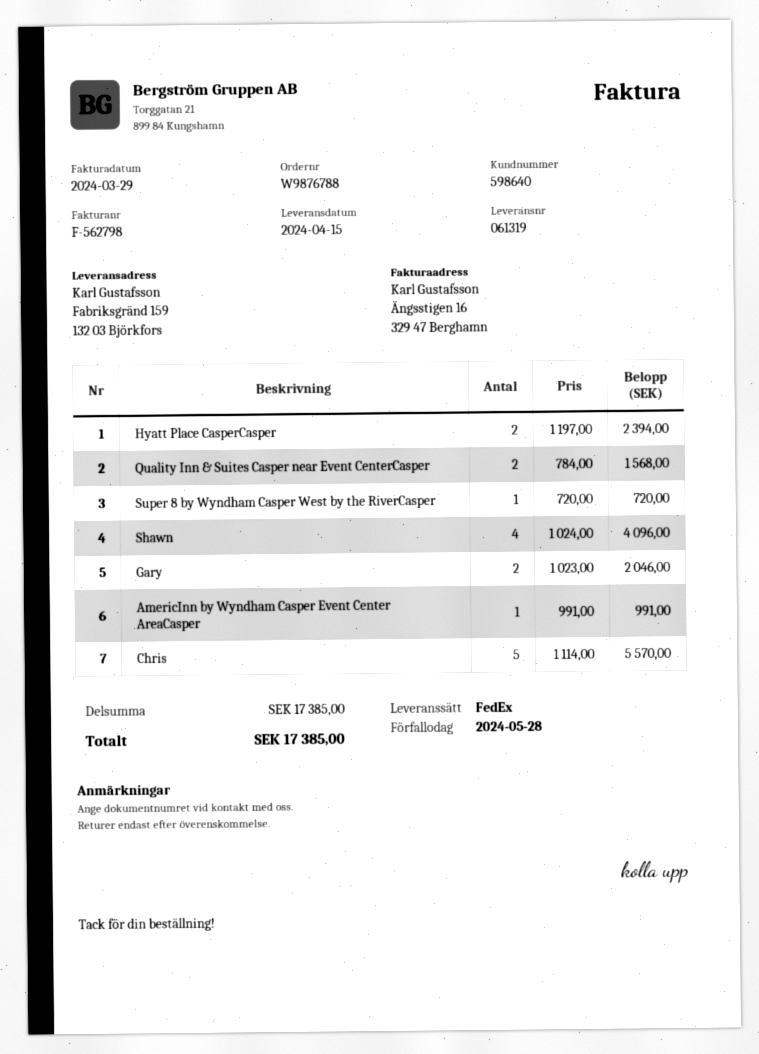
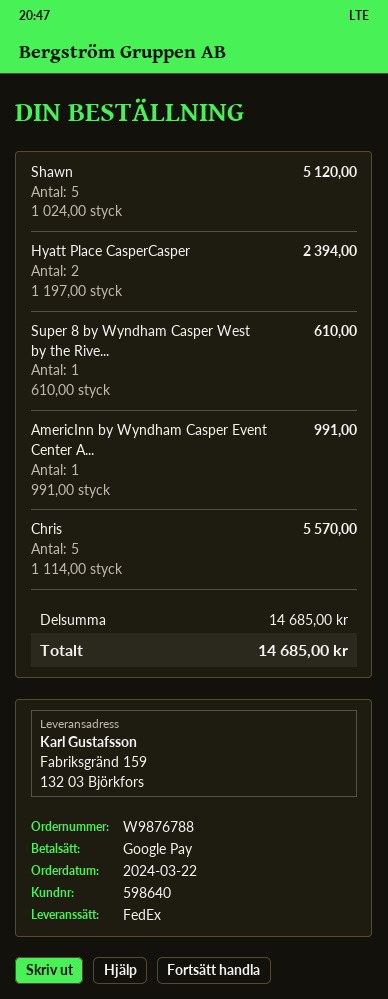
Quality Inn & Suites Casper near Event CenterCasper: 2 x 784.00 = 1568.00 -> none
Super 8 by Wyndham Casper West by the RiverCasper: 1 x 720.00 = 720.00 -> 1 x 610.00 = 610.00
Shawn: 4 x 1024.00 = 4096.00 -> 5 x 1024.00 = 5120.00
Gary: 2 x 1023.00 = 2046.00 -> none
subtotal: 17385.00 -> 14685.00
total: 17385.00 -> 14685.00

